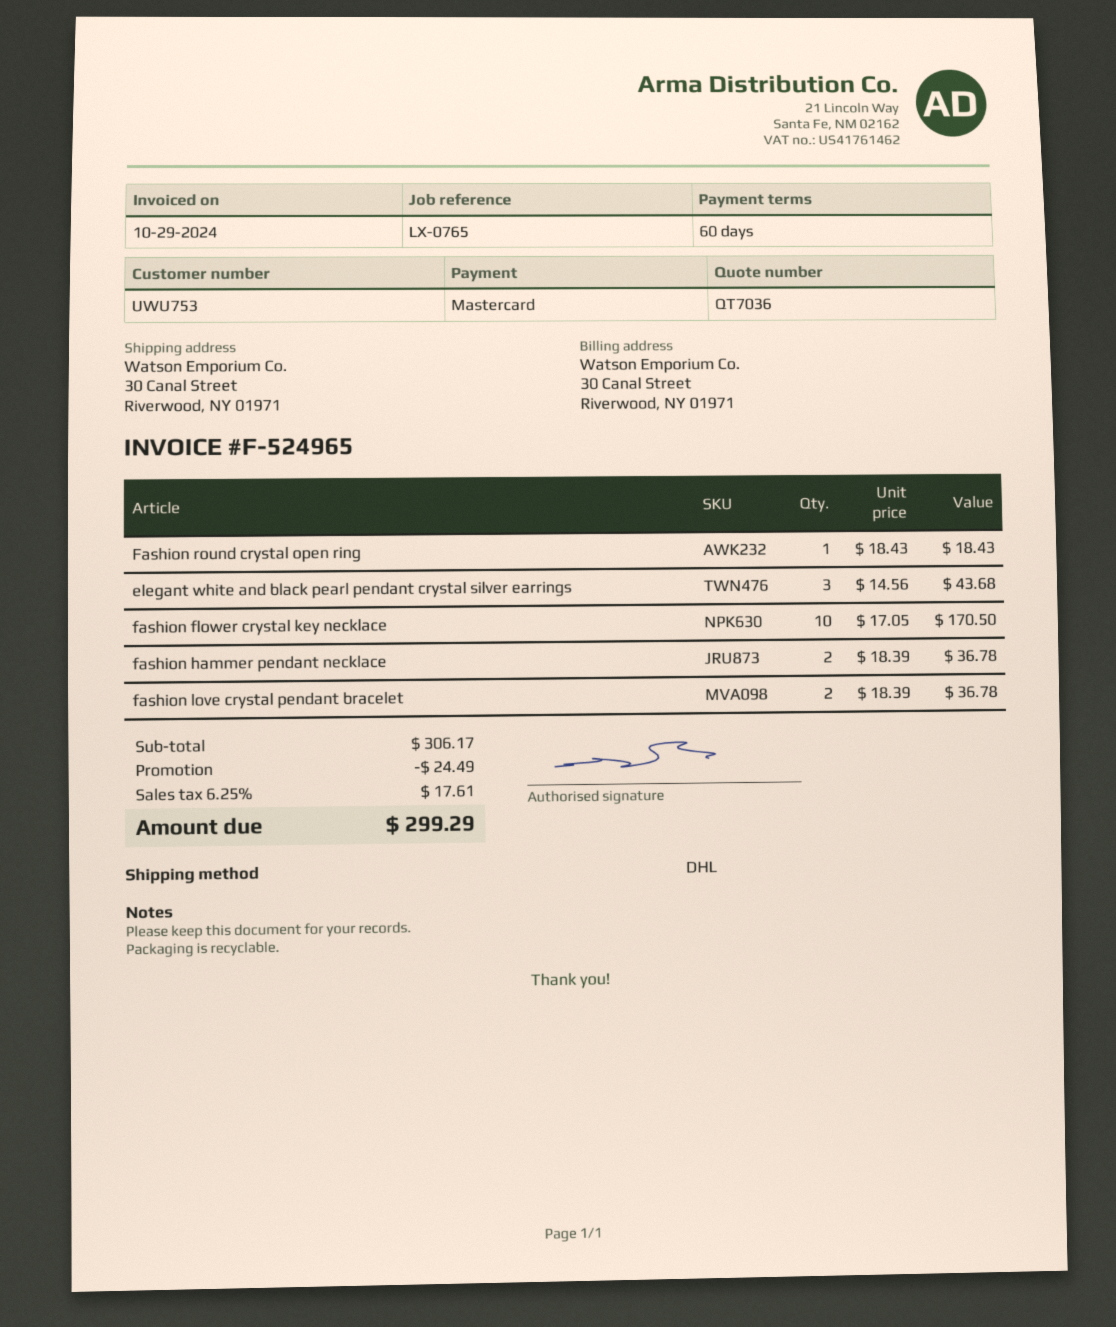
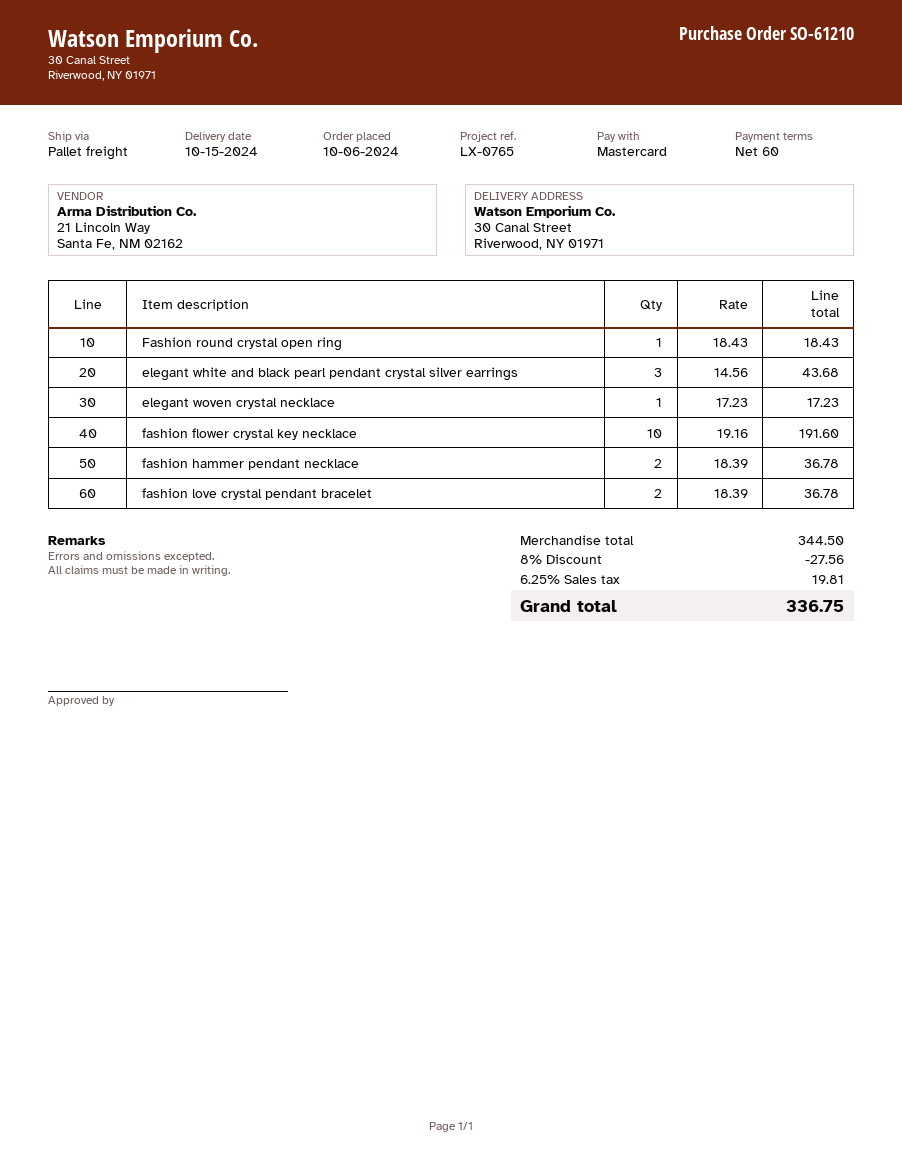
shipping method: DHL -> pallet freight
fashion flower crystal key necklace: 10 x 17.05 = 170.50 -> 10 x 19.16 = 191.60
elegant woven crystal necklace: none -> 1 x 17.23 = 17.23
subtotal: 306.17 -> 344.50
discount: 24.49 -> 27.56
tax: 6.25% = 17.61 -> 6.25% = 19.81
total: 299.29 -> 336.75

